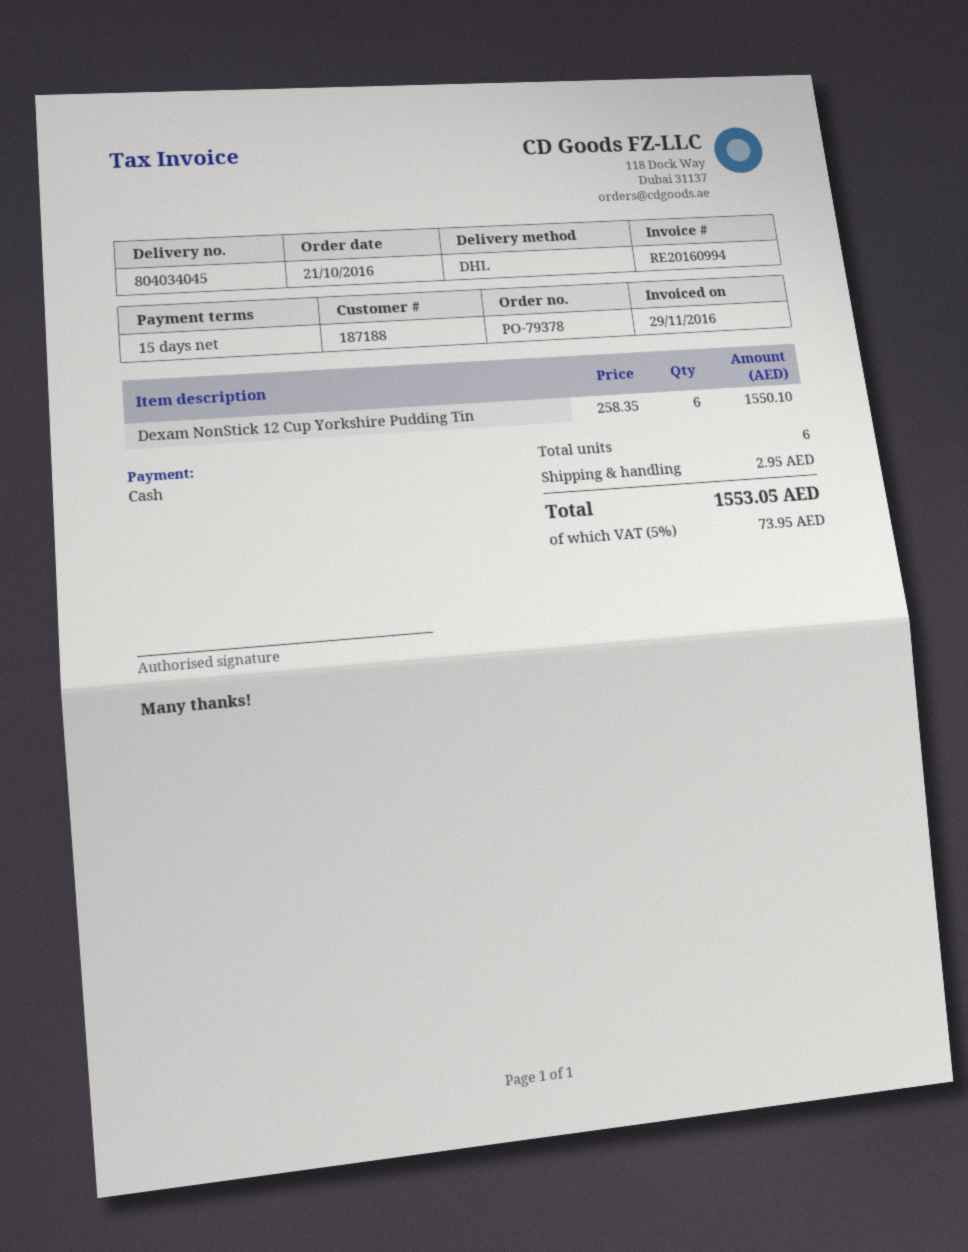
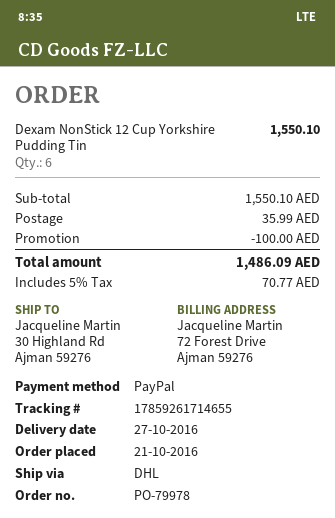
order number: PO-79378 -> PO-79978
payment method: cash -> PayPal
discount: none -> 100.00
shipping: 2.95 -> 35.99
tax: 5% = 73.95 -> 5% = 70.77
total: 1553.05 -> 1486.09

